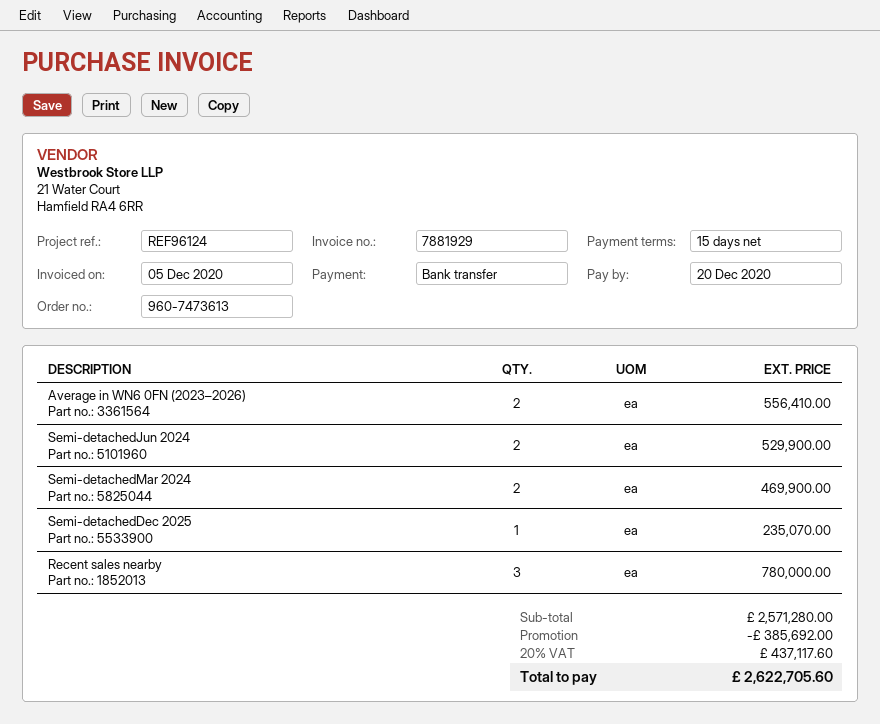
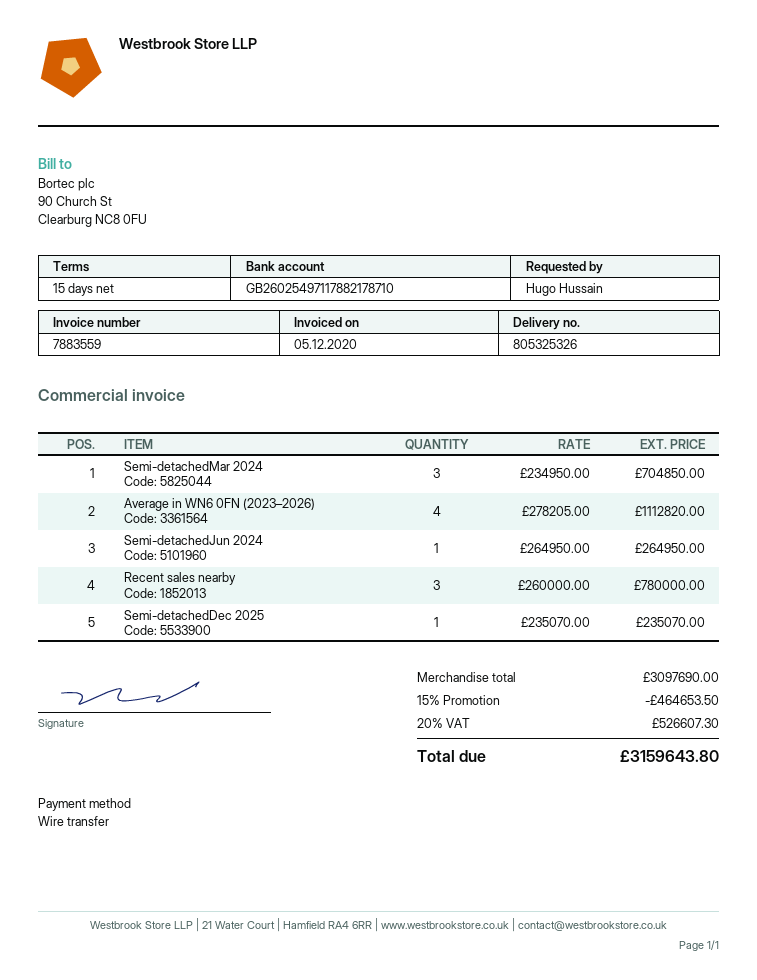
invoice number: 7881929 -> 7883559
Average in WN6 0FN (2023–2026): 2 for 556410.00 -> 4 for 1112820.00
Semi-detachedJun 2024: 2 for 529900.00 -> 1 for 264950.00
Semi-detachedMar 2024: 2 for 469900.00 -> 3 for 704850.00
subtotal: 2571280.00 -> 3097690.00
discount: 385692.00 -> 464653.50
tax: 20% = 437117.60 -> 20% = 526607.30
total: 2622705.60 -> 3159643.80

